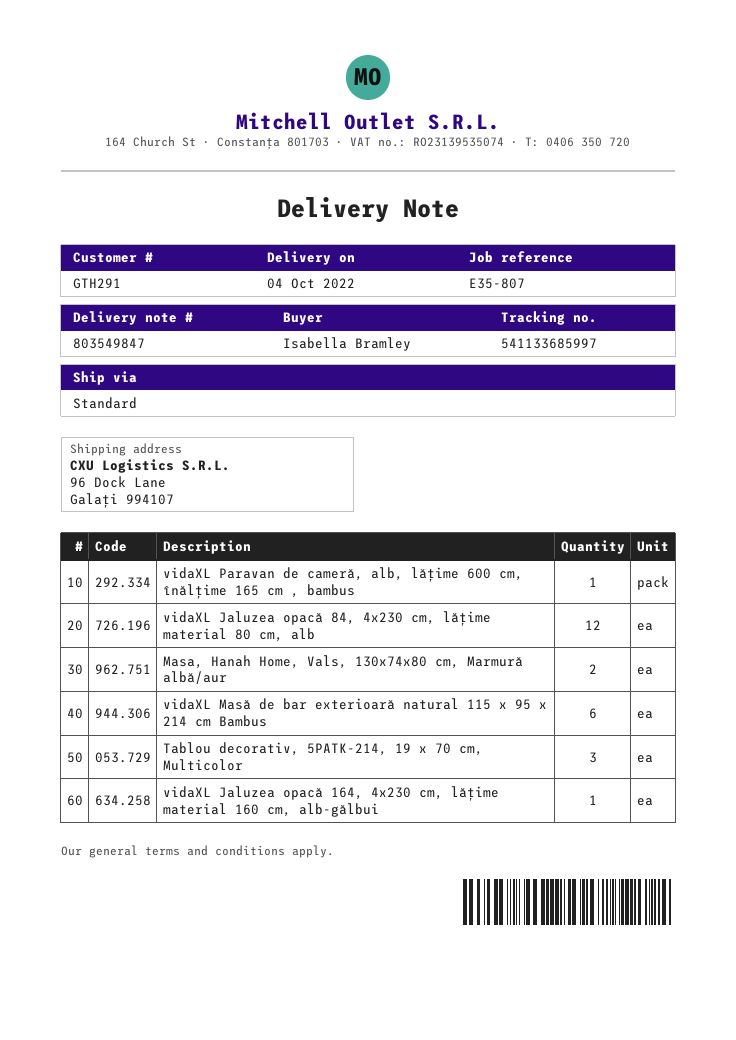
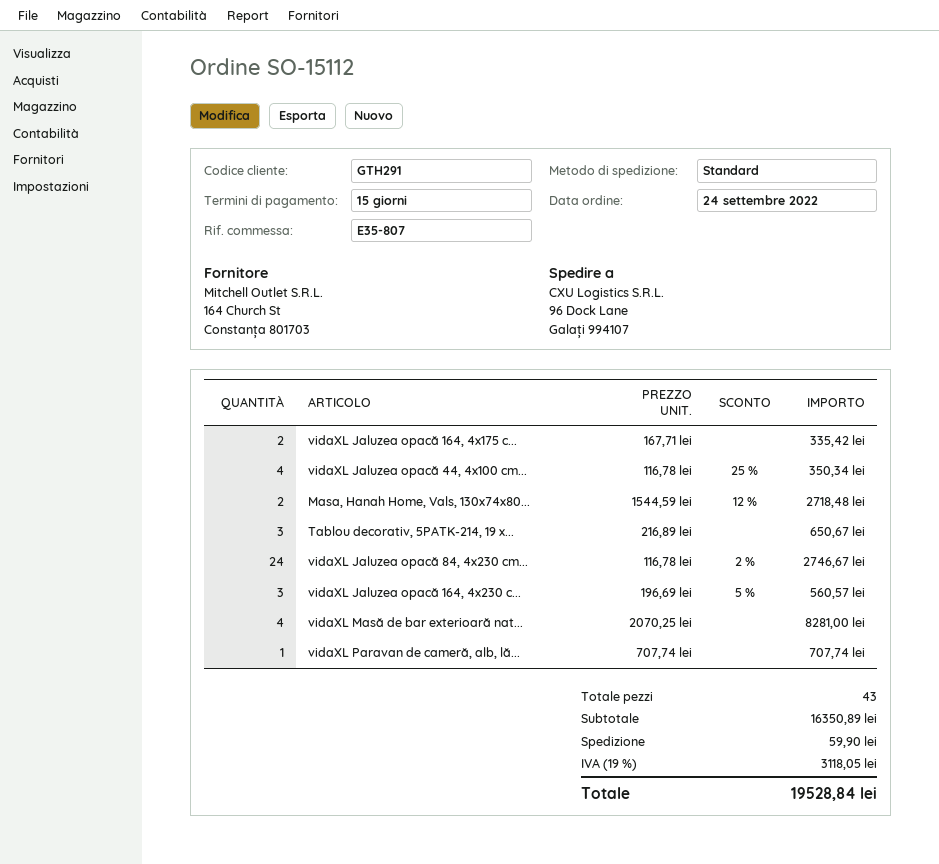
vidaXL Jaluzea opacă 84, 4x230 cm, lățime material 80 cm, alb: 12 -> 24
vidaXL Masă de bar exterioară natural 115 x 95 x 214 cm Bambus: 6 -> 4
vidaXL Jaluzea opacă 164, 4x230 cm, lățime material 160 cm, alb-gălbui: 1 -> 3
vidaXL Jaluzea opacă 164, 4x175 c...: none -> 2
vidaXL Jaluzea opacă 44, 4x100 cm...: none -> 4

